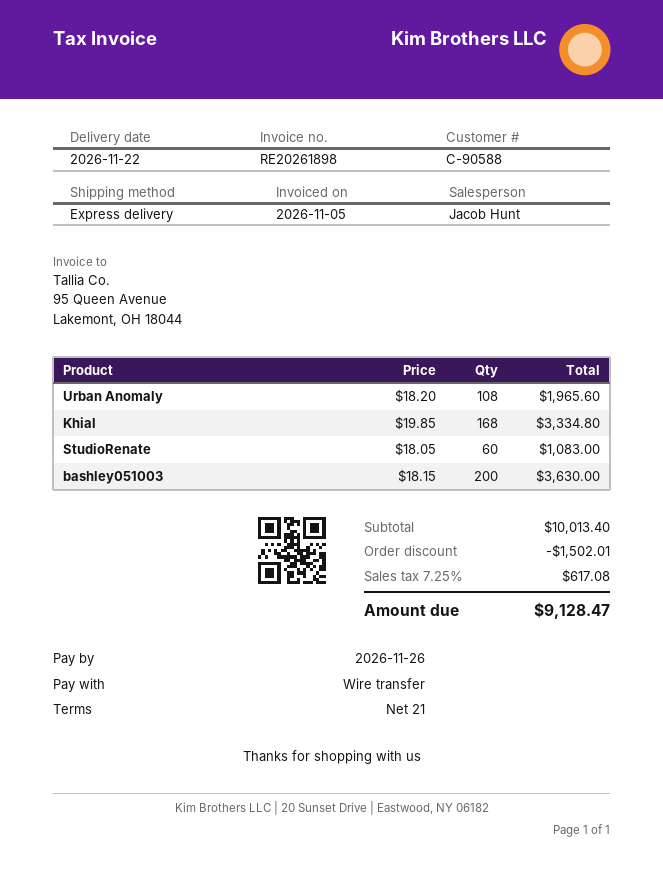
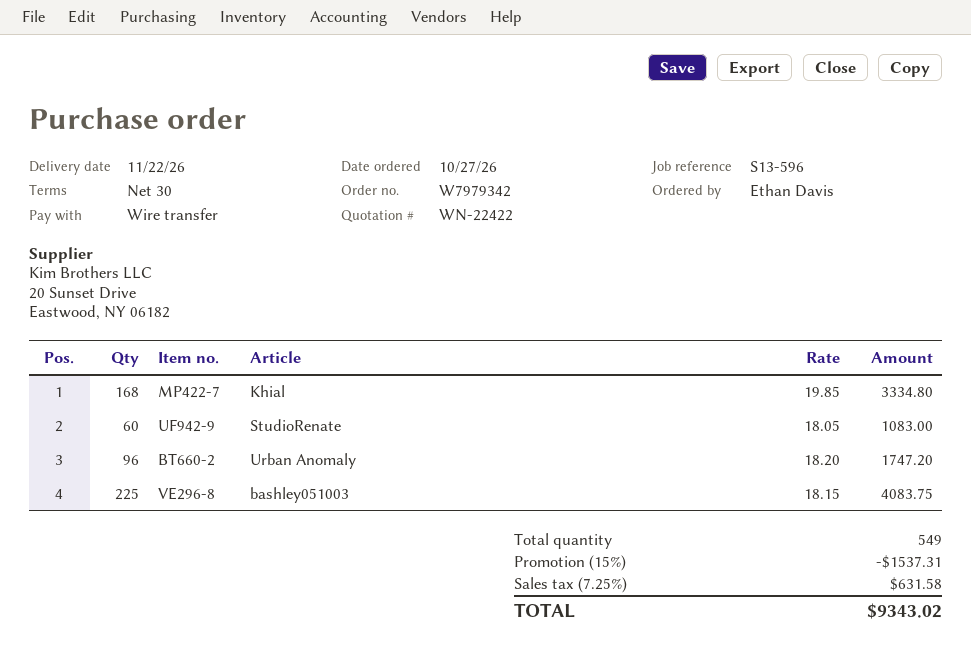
payment terms: 21 days -> 30 days
Urban Anomaly: 108 x 18.20 = 1965.60 -> 96 x 18.20 = 1747.20
bashley051003: 200 x 18.15 = 3630.00 -> 225 x 18.15 = 4083.75
discount: 1502.01 -> 1537.31
tax: 7.25% = 617.08 -> 7.25% = 631.58
total: 9128.47 -> 9343.02

